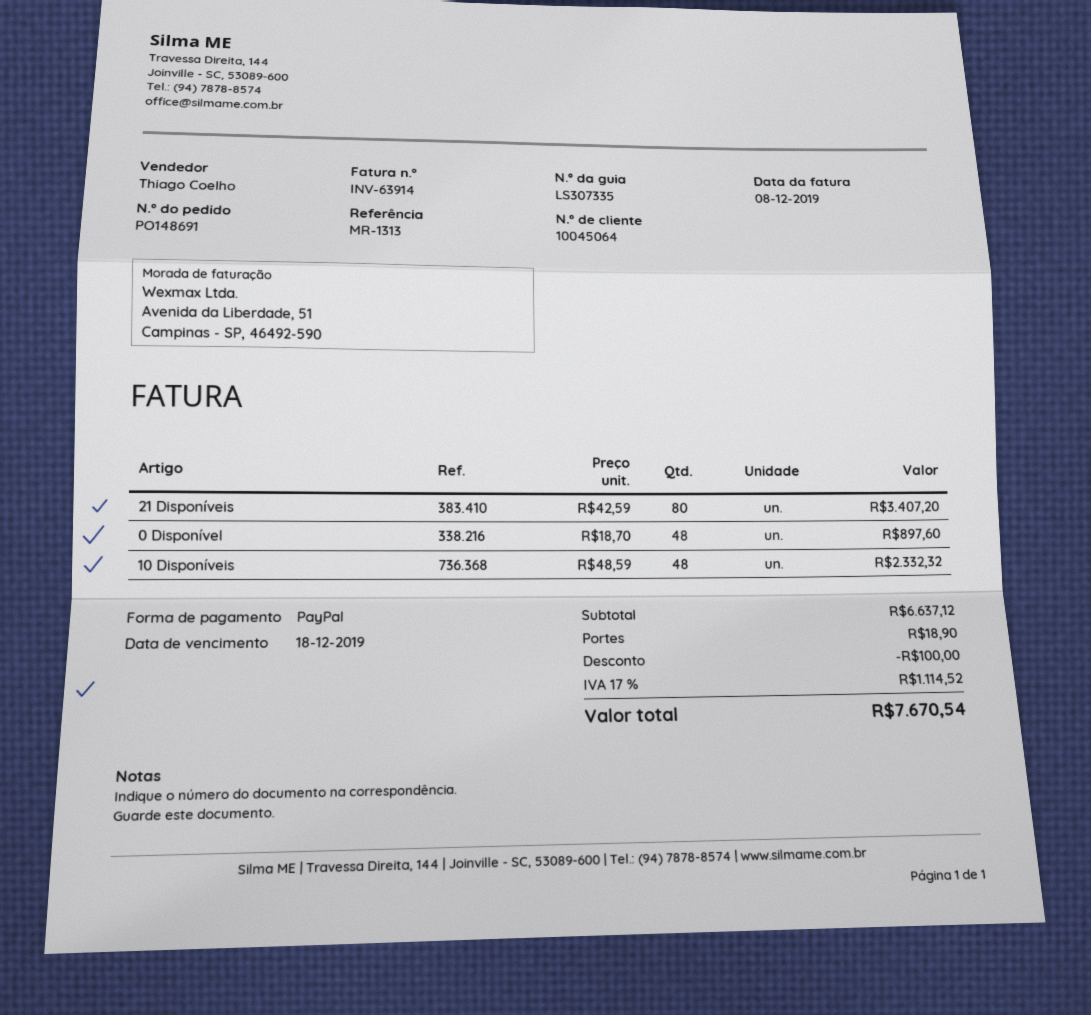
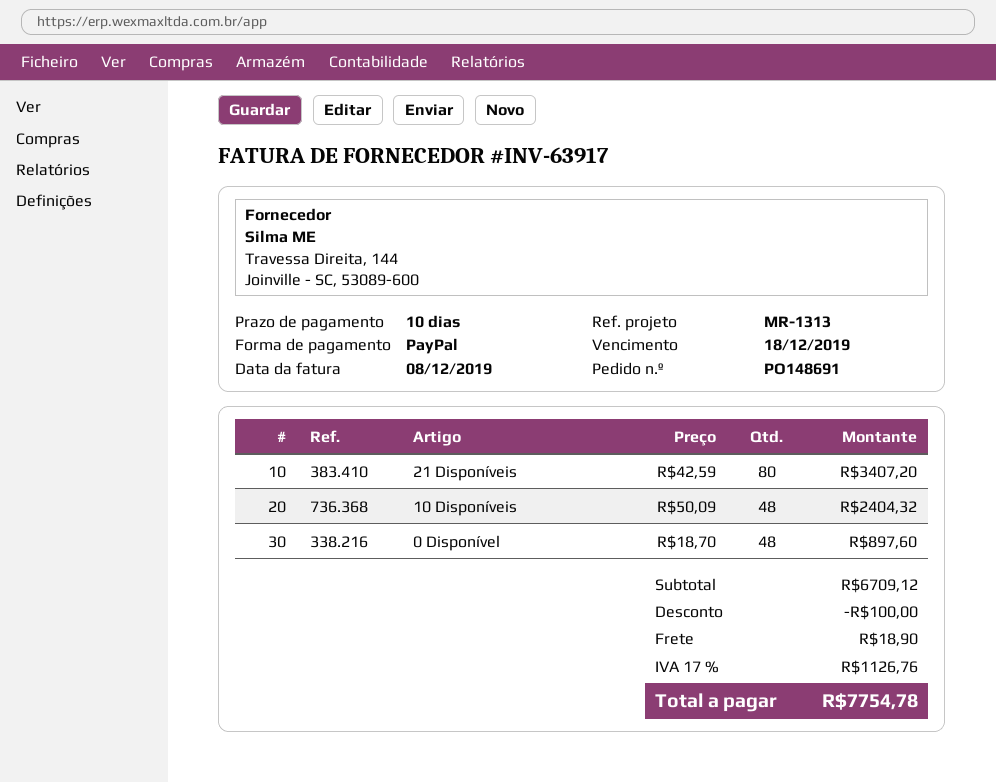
invoice number: INV-63914 -> INV-63917
10 Disponíveis: 48 x 48.59 = 2332.32 -> 48 x 50.09 = 2404.32
subtotal: 6637.12 -> 6709.12
tax: 17% = 1114.52 -> 17% = 1126.76
total: 7670.54 -> 7754.78

